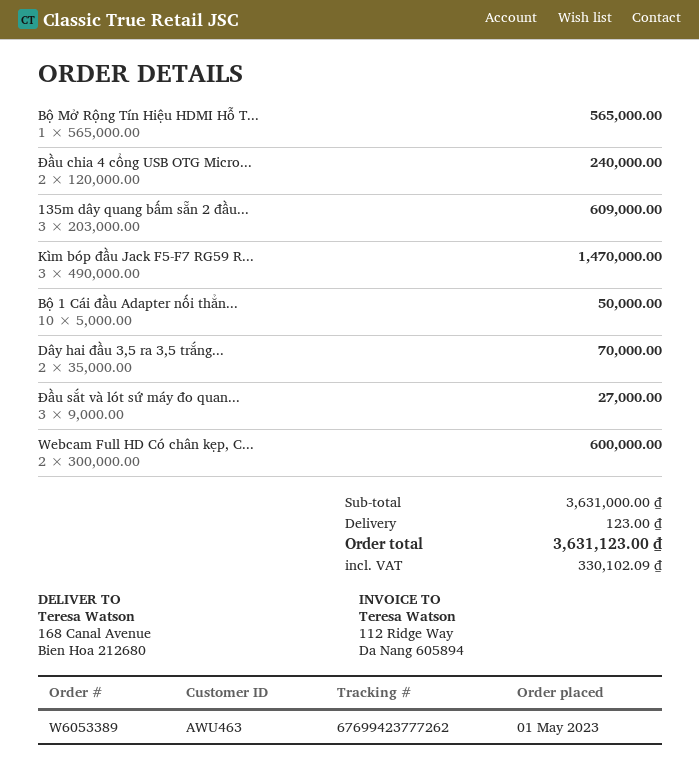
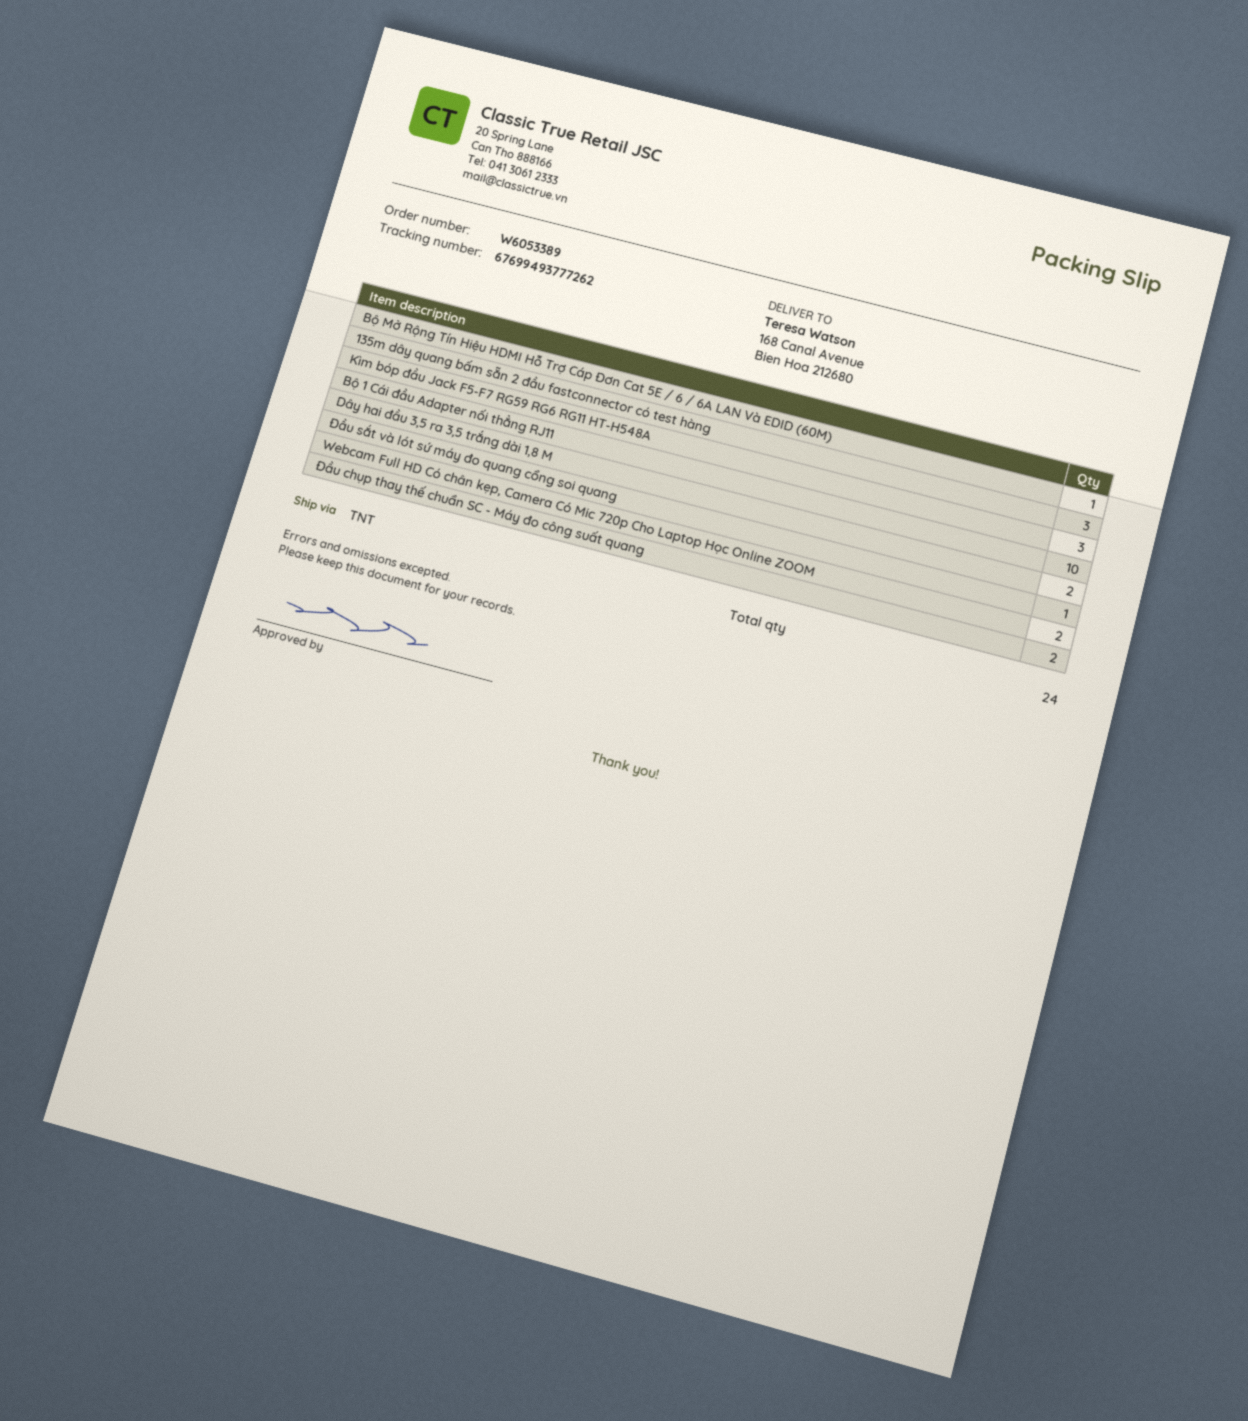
tracking number: 67699423777262 -> 67699493777262
Đầu chia 4 cổng USB OTG Micro...: 2 -> none
Đầu sắt và lót sứ máy đo quan...: 3 -> 1
Đầu chụp thay thế chuẩn SC - Máy đo công suất quang: none -> 2

